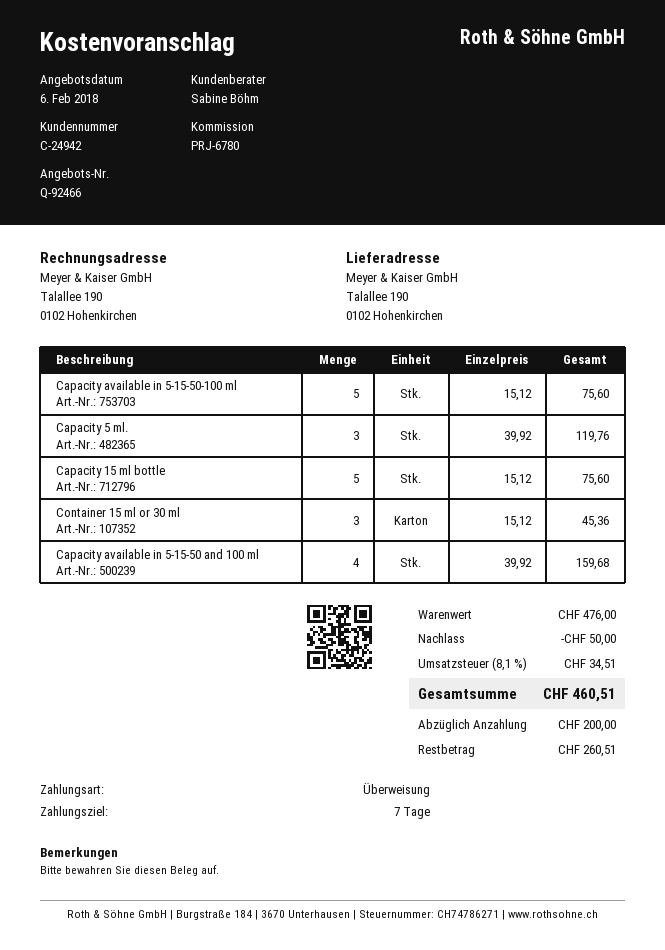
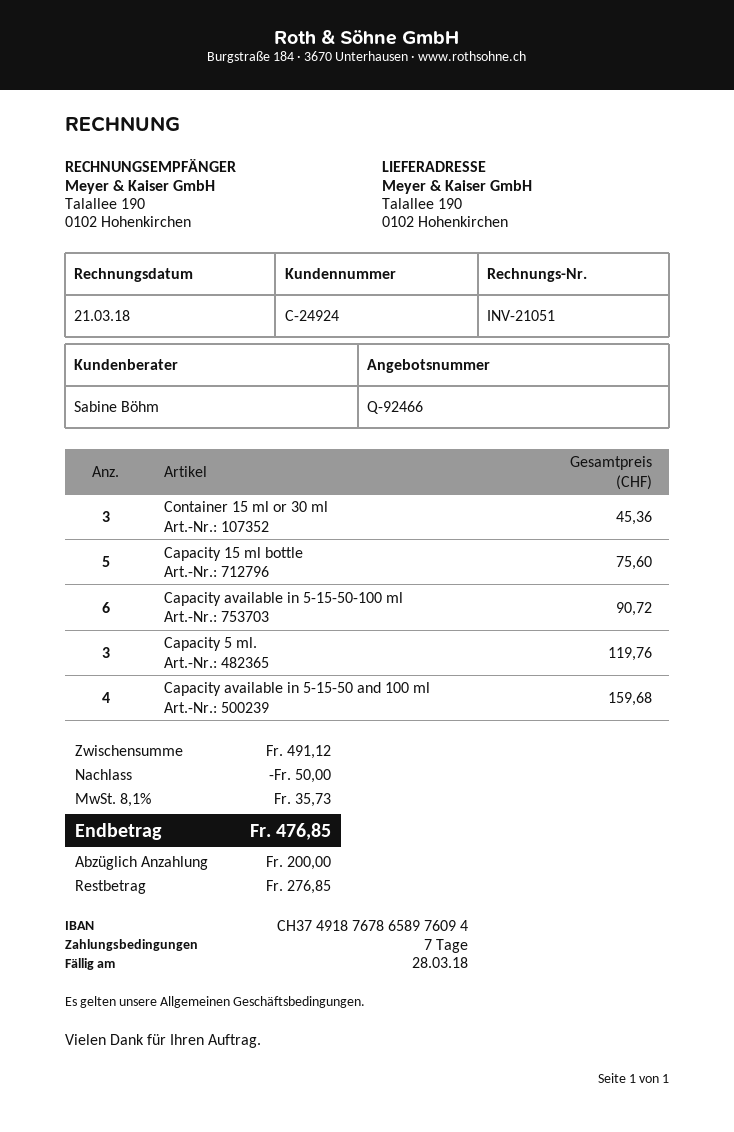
customer number: C-24942 -> C-24924
Capacity available in 5-15-50-100 ml: 5 for 75.60 -> 6 for 90.72
subtotal: 476.00 -> 491.12
tax: 8.1% = 34.51 -> 8.1% = 35.73
total: 460.51 -> 476.85
balance: 260.51 -> 276.85

